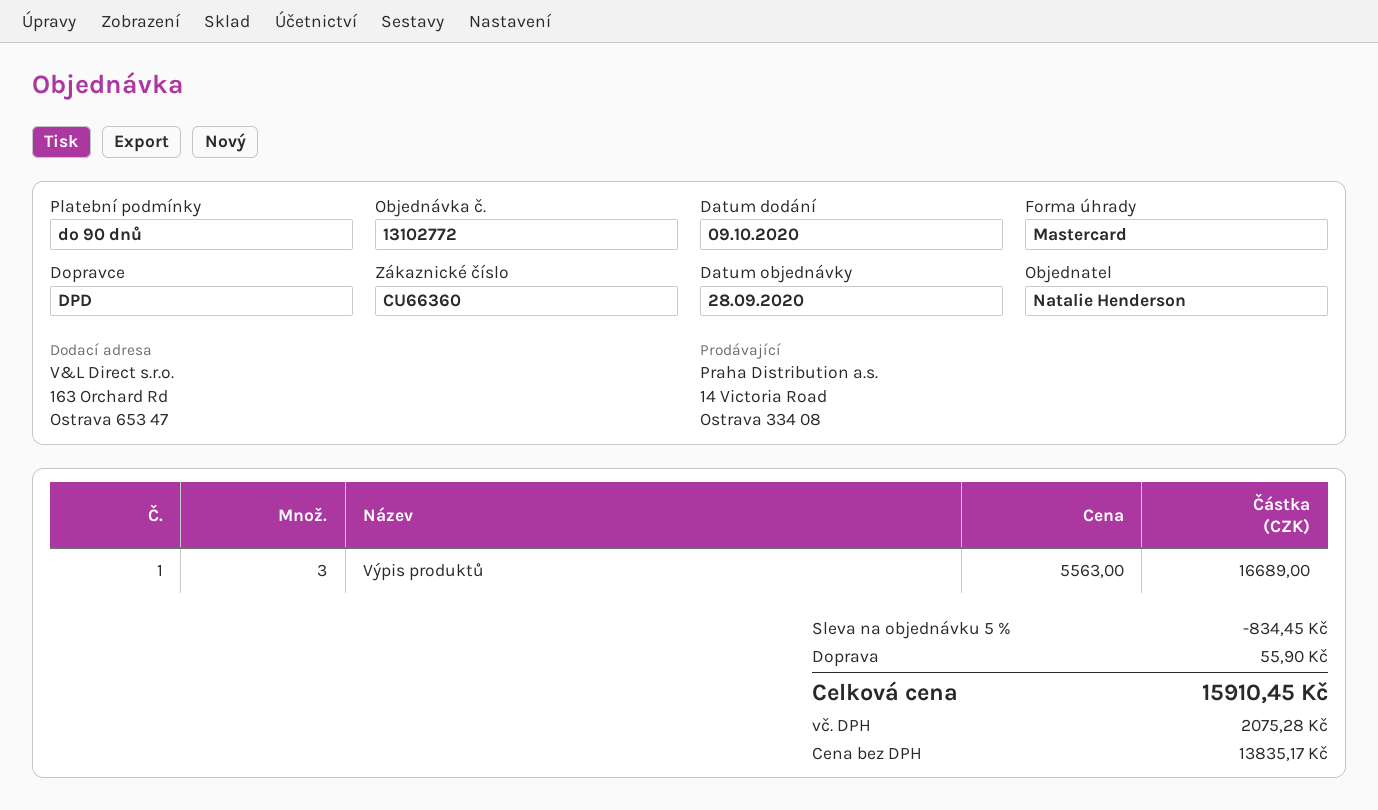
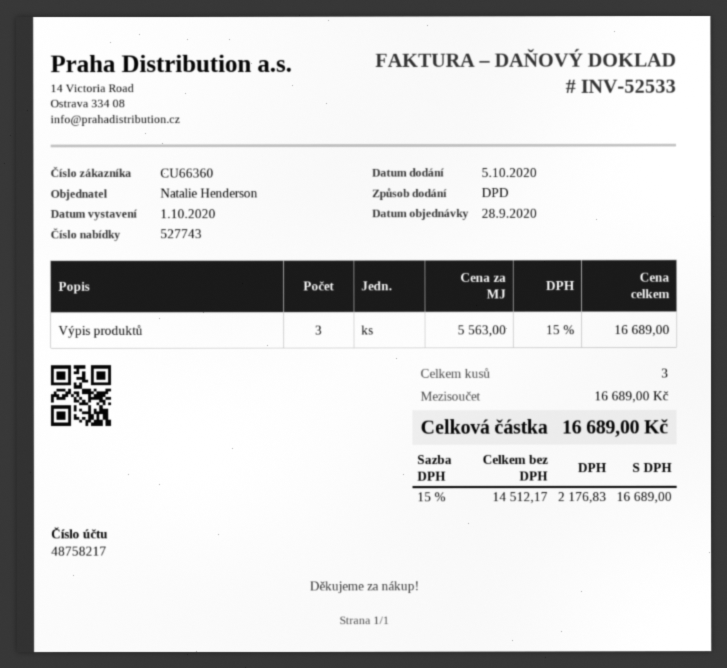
delivery date: 2020-10-09 -> 2020-10-05
discount: 5% = 834.45 -> none
shipping: 55.90 -> none
net: 13835.17 -> 14512.17
tax: 2075.28 -> 2176.83
total: 15910.45 -> 16689.00

